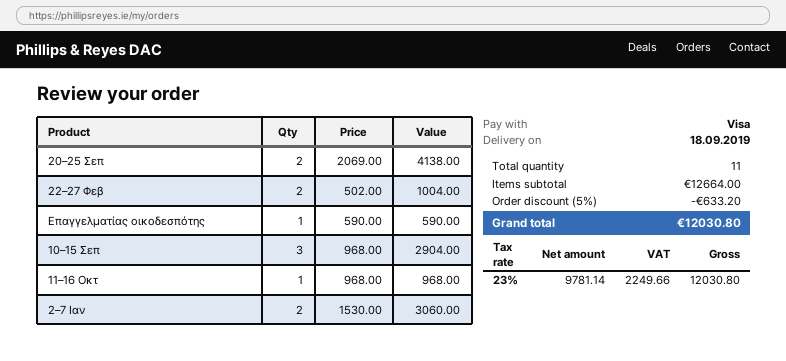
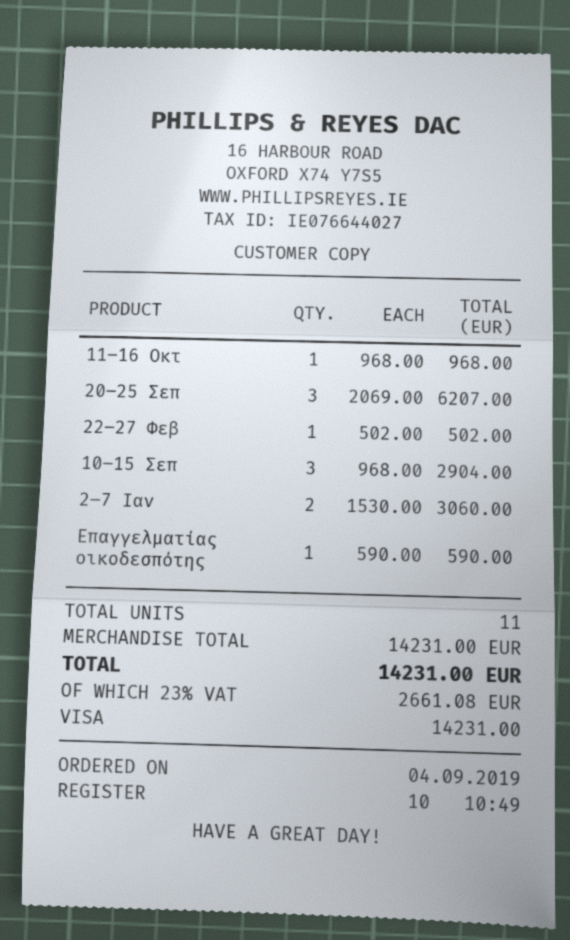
20–25 Σεπ: 2 x 2069.00 = 4138.00 -> 3 x 2069.00 = 6207.00
22–27 Φεβ: 2 x 502.00 = 1004.00 -> 1 x 502.00 = 502.00
subtotal: 12664.00 -> 14231.00
discount: 5% = 633.20 -> none
tax: 23% = 2249.66 -> 23% = 2661.08
total: 12030.80 -> 14231.00

